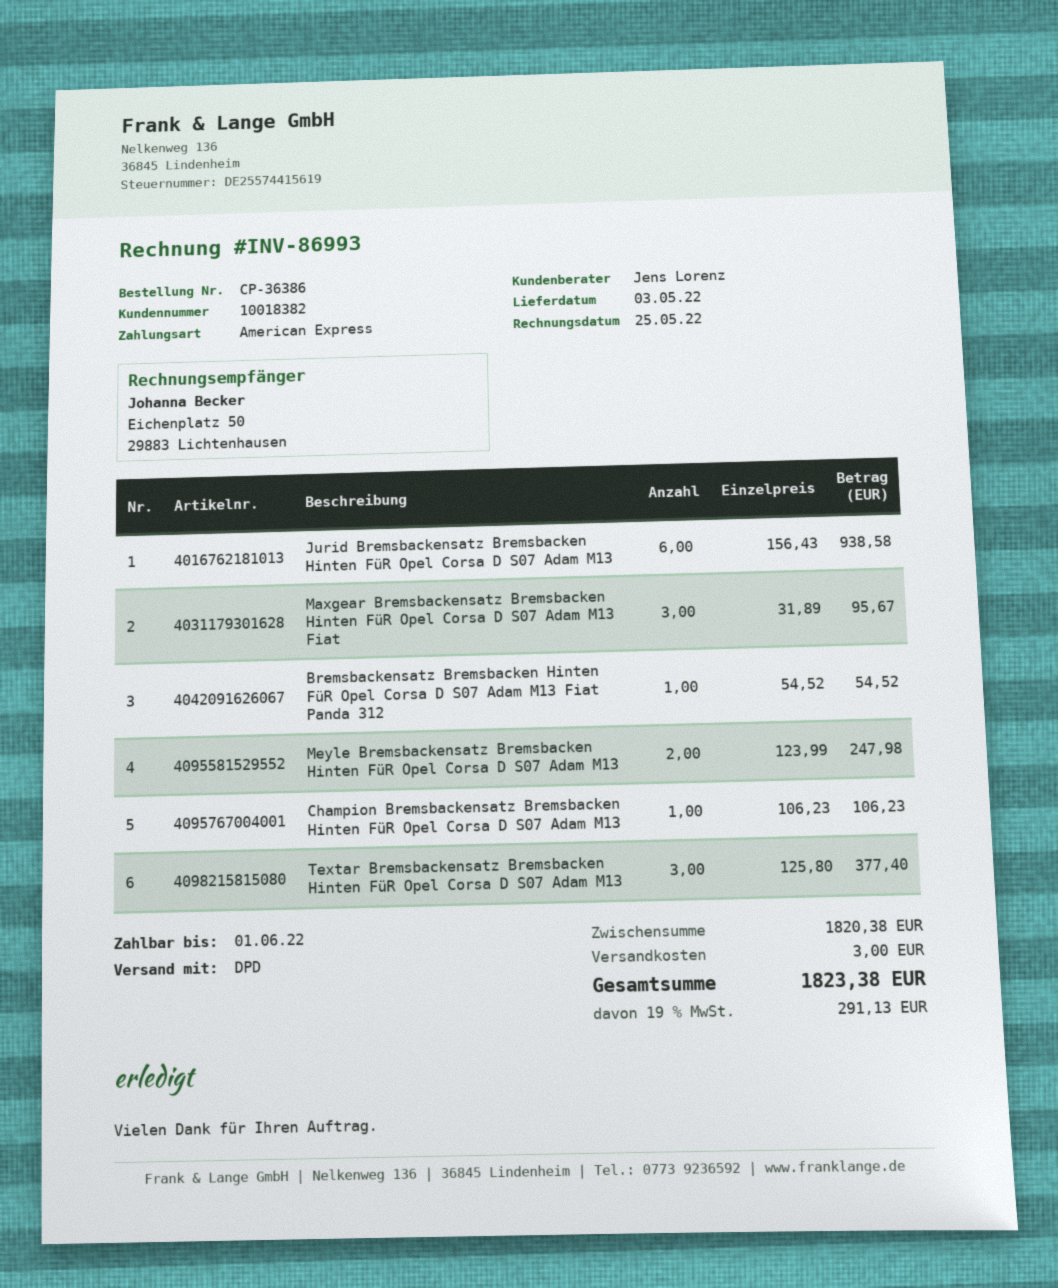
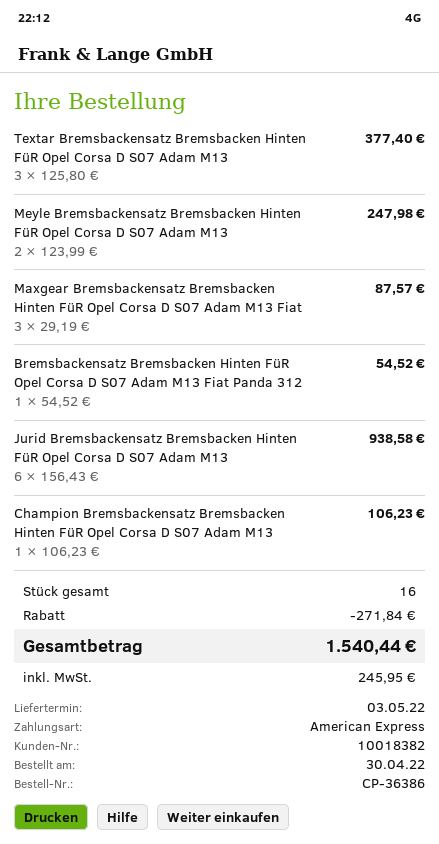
Maxgear Bremsbackensatz Bremsbacken Hinten FüR Opel Corsa D S07 Adam M13 Fiat: 3 x 31.89 = 95.67 -> 3 x 29.19 = 87.57
discount: none -> 271.84
shipping: 3.00 -> none
tax: 291.13 -> 245.95
total: 1823.38 -> 1540.44

